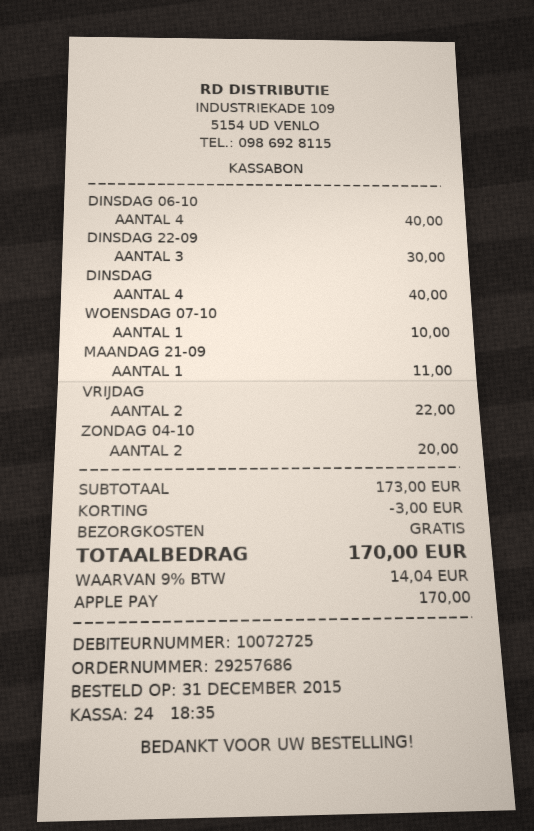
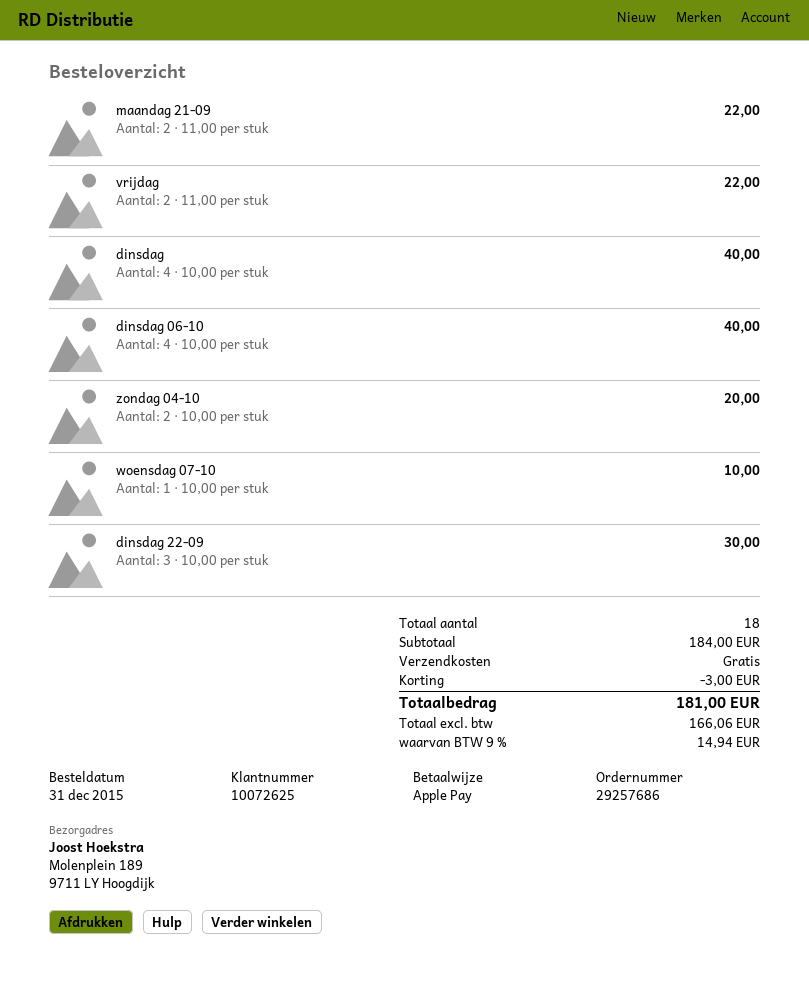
customer number: 10072725 -> 10072625
MAANDAG 21-09: 1 for 11.00 -> 2 for 22.00
subtotal: 173.00 -> 184.00
tax: 9% = 14.04 -> 9% = 14.94
total: 170.00 -> 181.00

